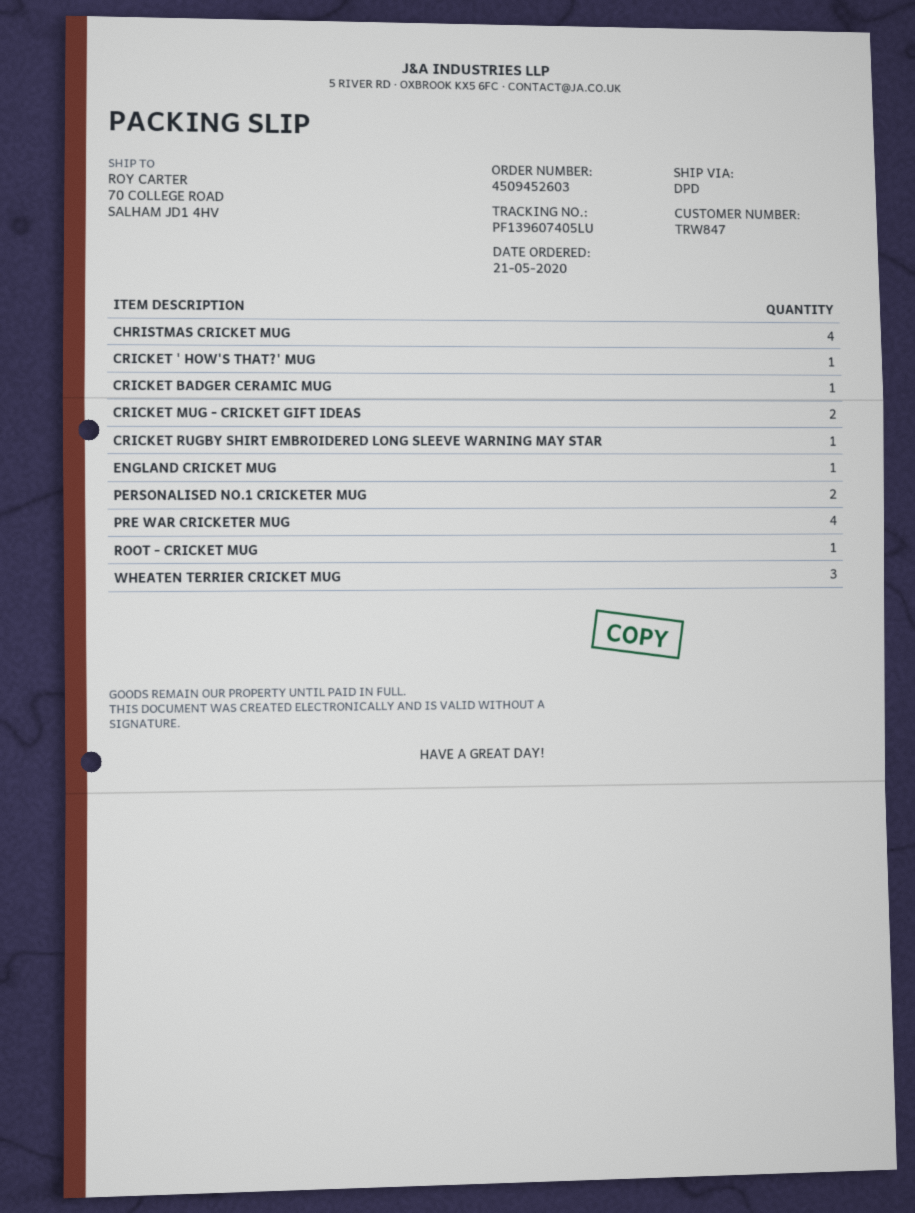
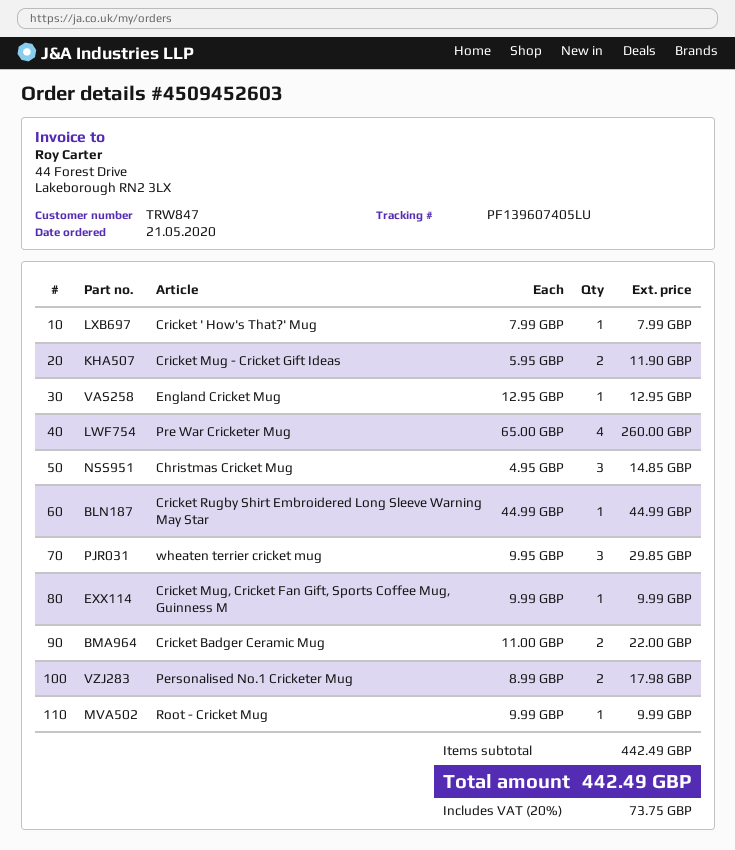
CHRISTMAS CRICKET MUG: 4 -> 3
CRICKET BADGER CERAMIC MUG: 1 -> 2
Cricket Mug, Cricket Fan Gift, Sports Coffee Mug, Guinness M: none -> 1

